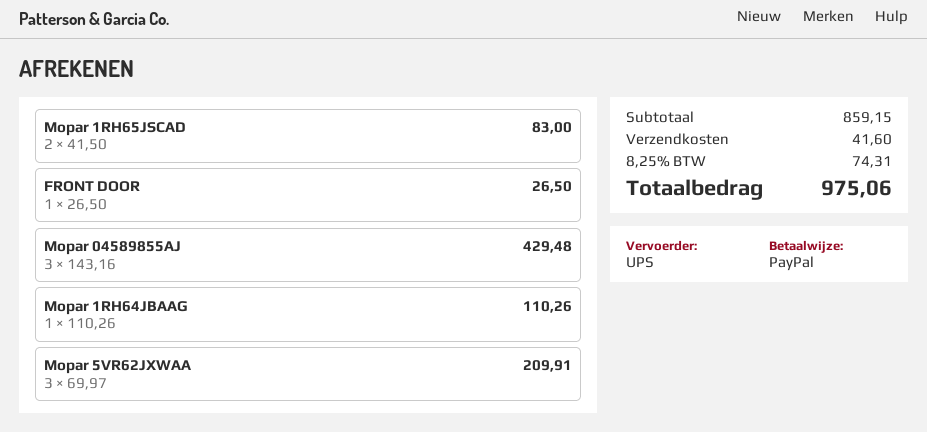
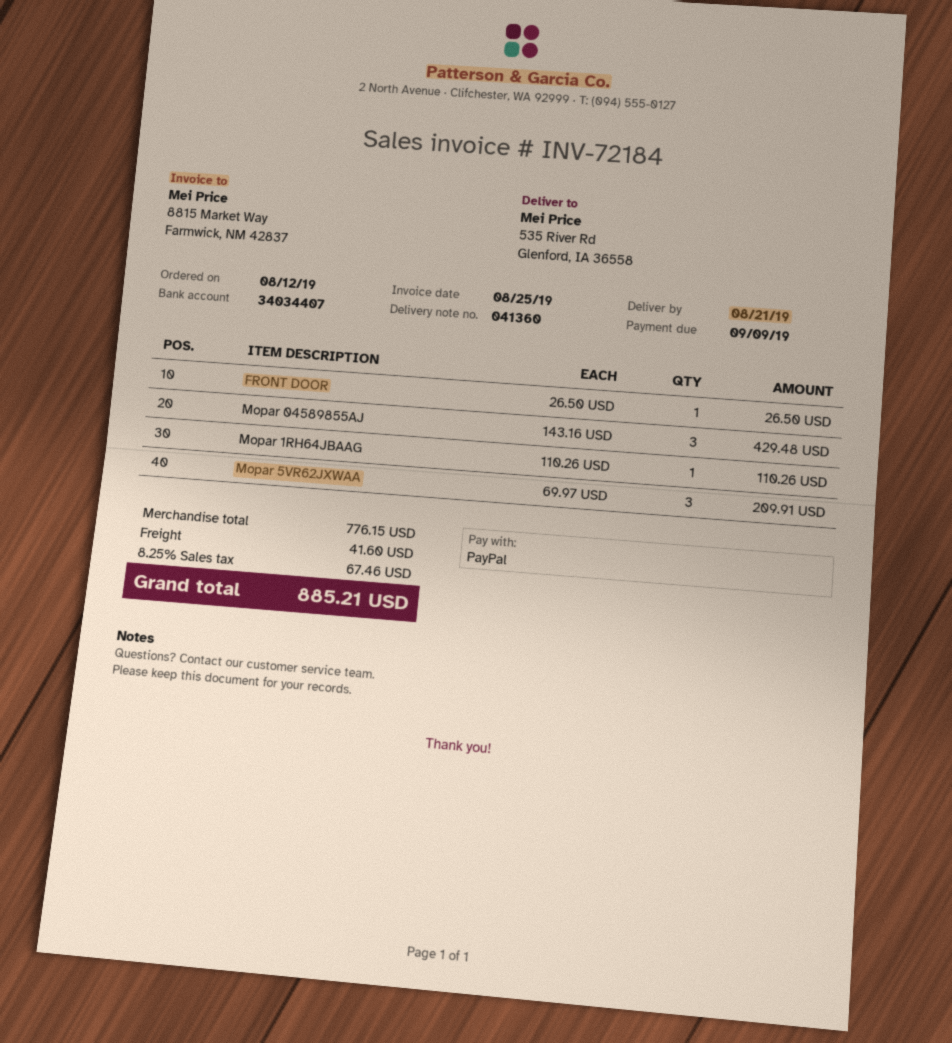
Mopar 1RH65JSCAD: 2 x 41.50 = 83.00 -> none
subtotal: 859.15 -> 776.15
tax: 8.25% = 74.31 -> 8.25% = 67.46
total: 975.06 -> 885.21

